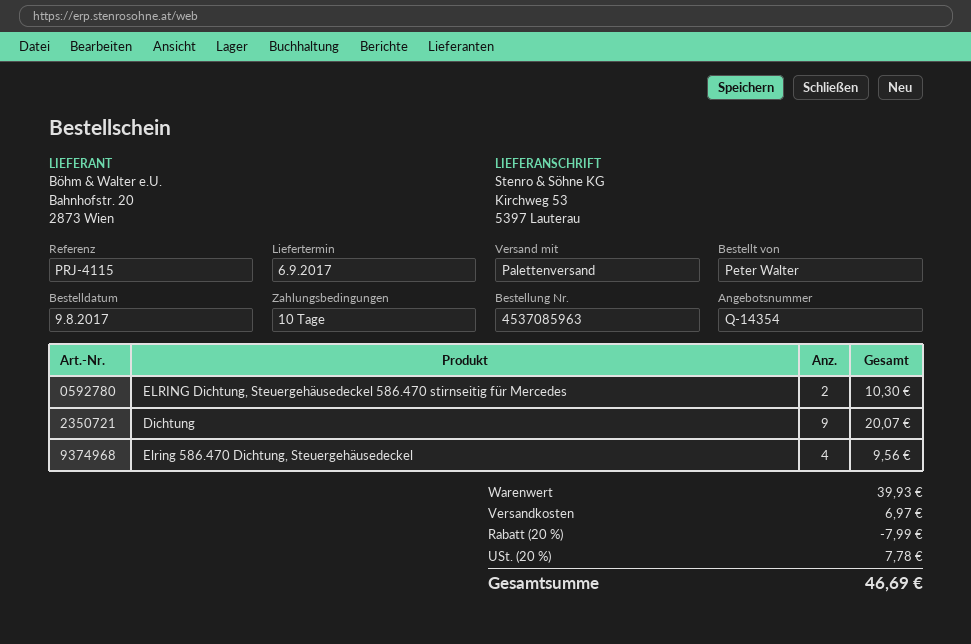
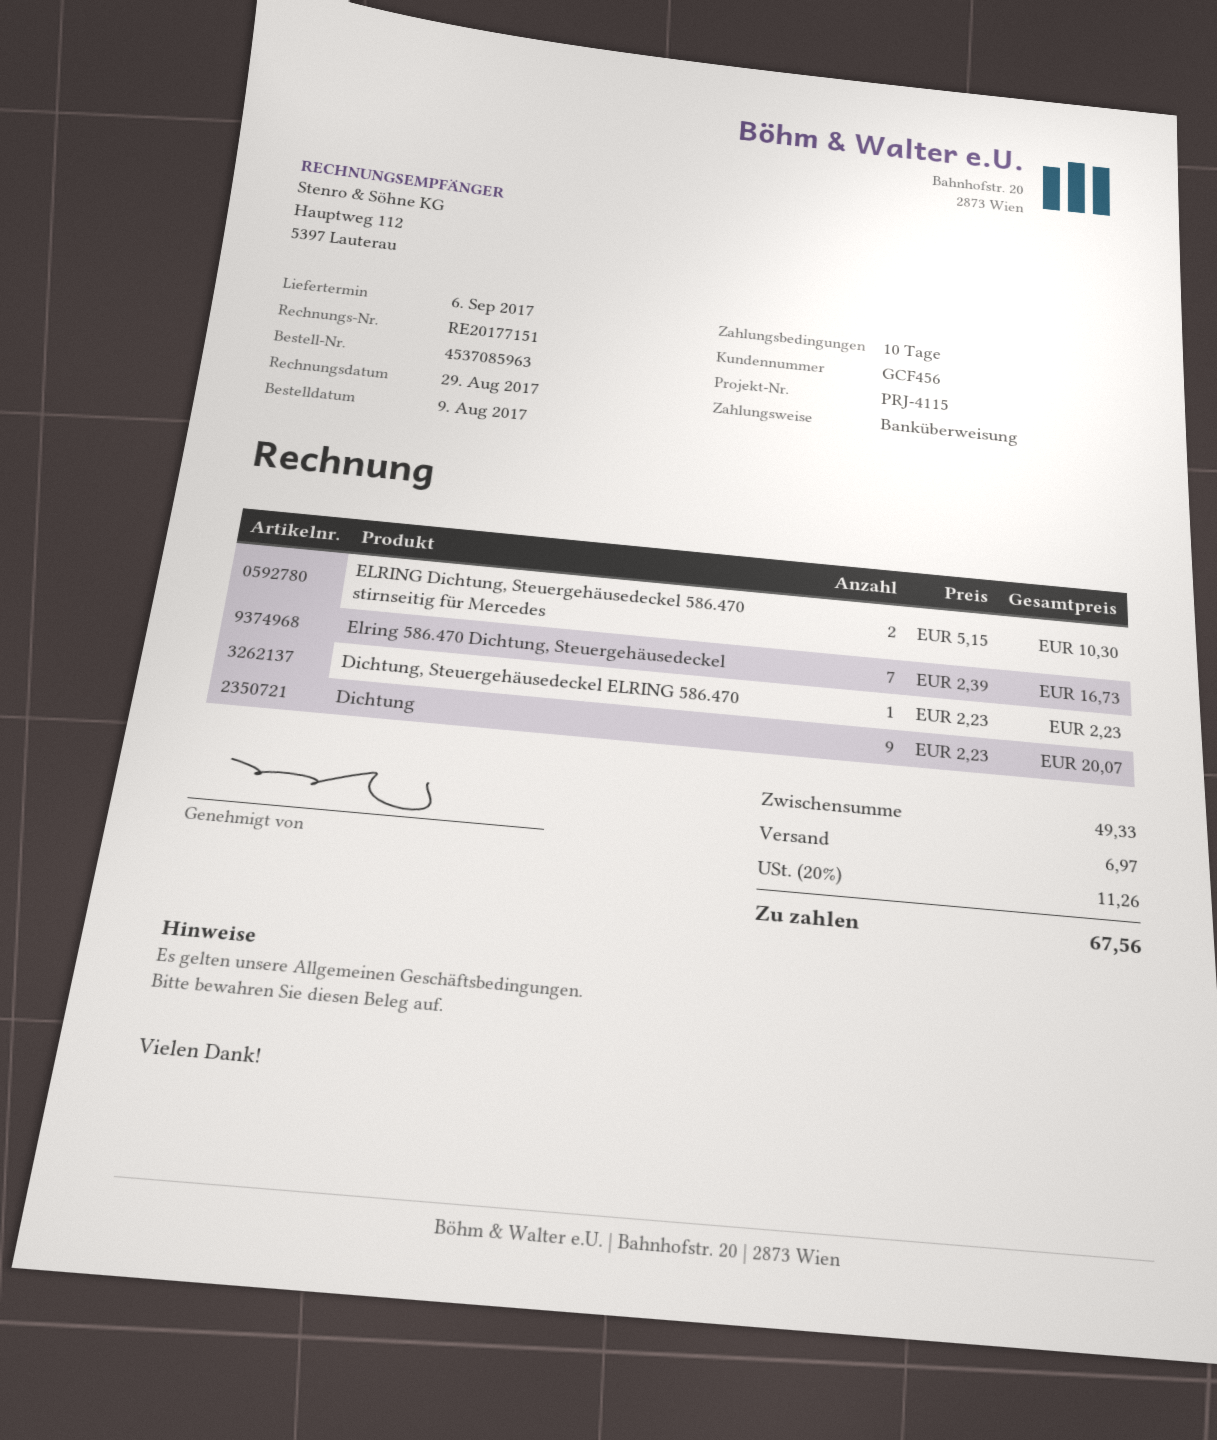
Elring 586.470 Dichtung, Steuergehäusedeckel: 4 for 9.56 -> 7 for 16.73
Dichtung, Steuergehäusedeckel ELRING 586.470: none -> 1 for 2.23
subtotal: 39.93 -> 49.33
discount: 20% = 7.99 -> none
tax: 20% = 7.78 -> 20% = 11.26
total: 46.69 -> 67.56

